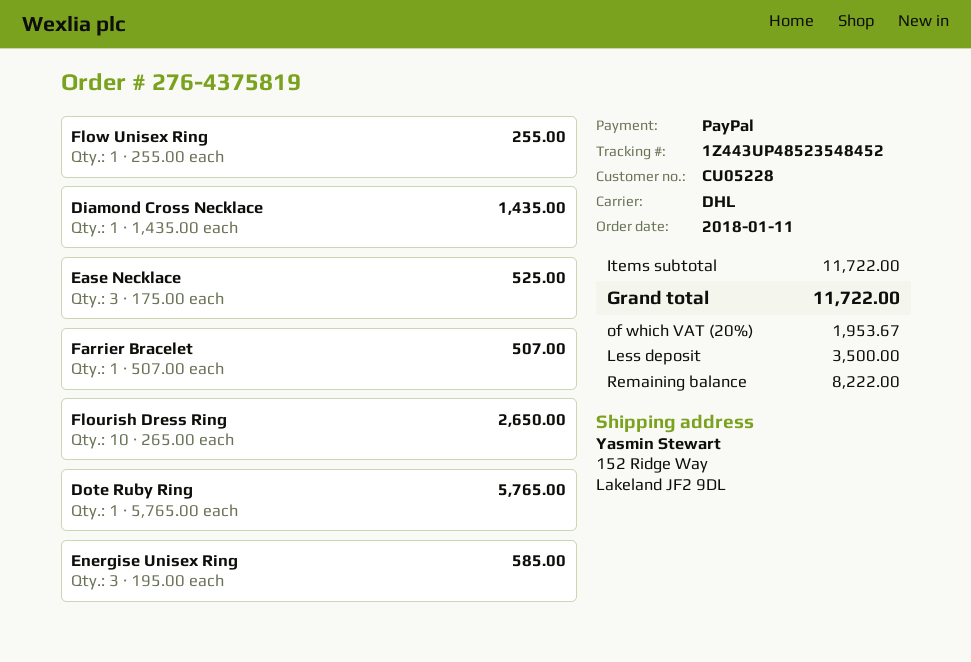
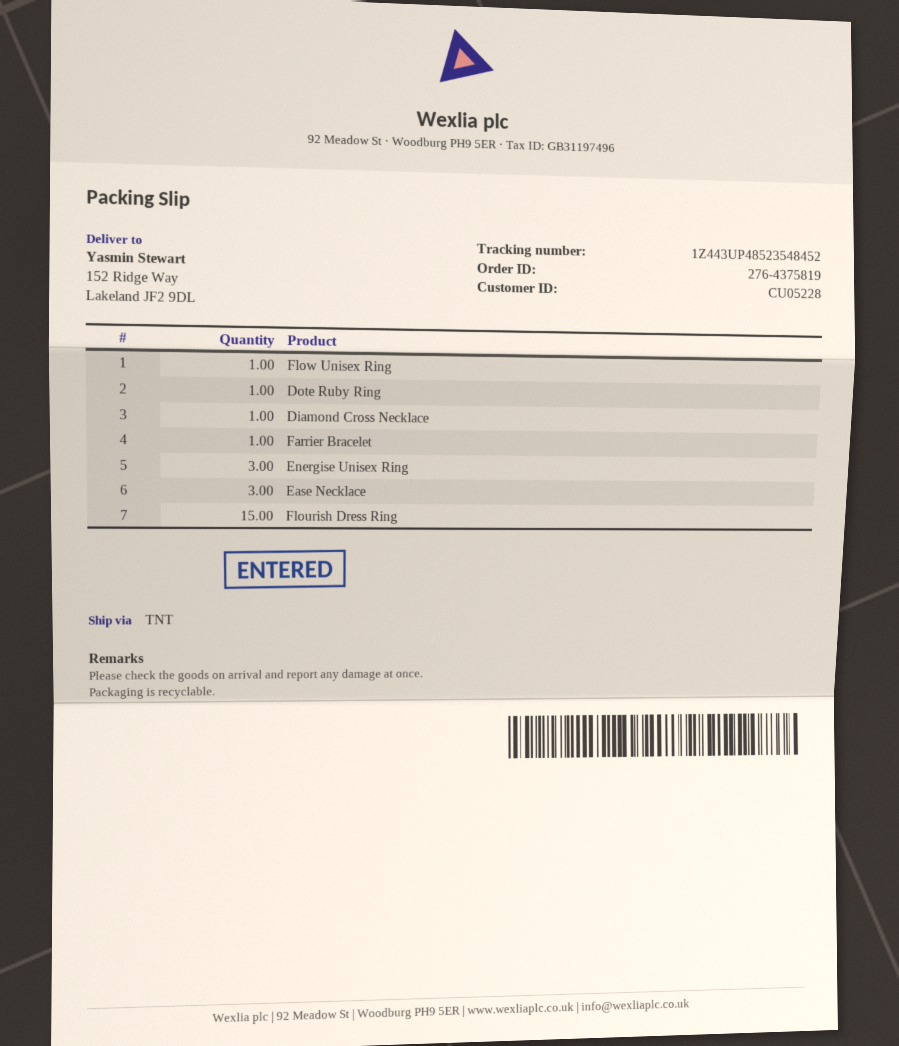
shipping method: DHL -> TNT
Flourish Dress Ring: 10 -> 15

